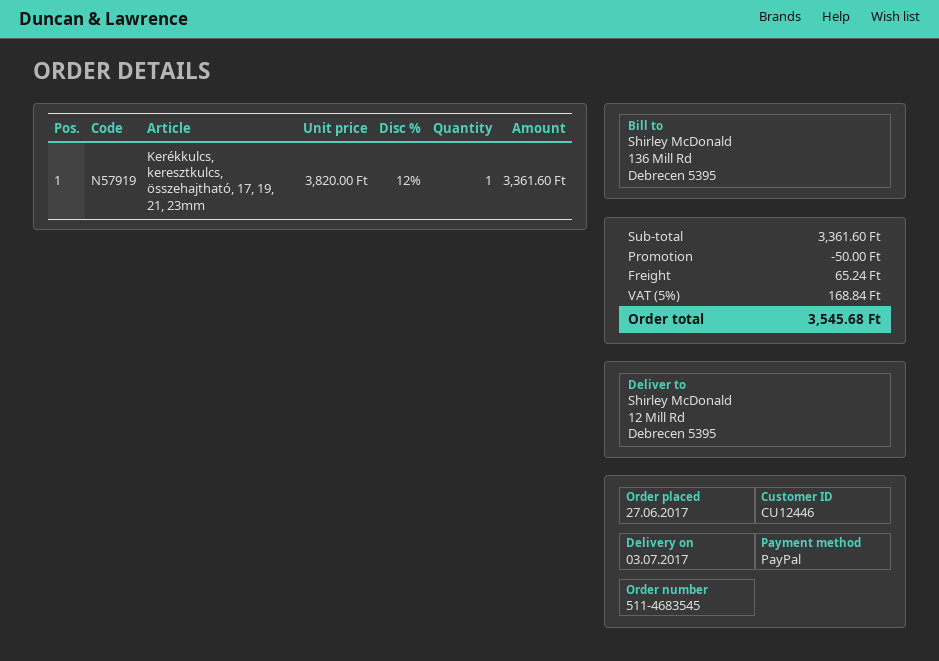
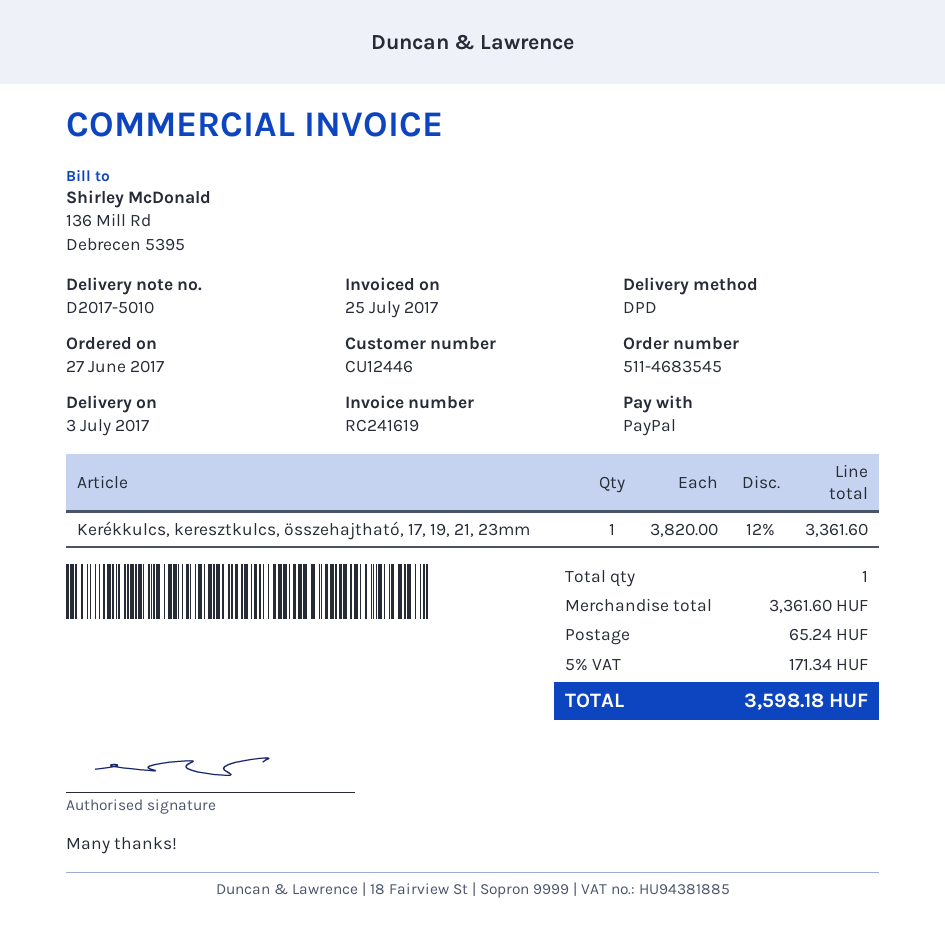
discount: 50.00 -> none
tax: 5% = 168.84 -> 5% = 171.34
total: 3545.68 -> 3598.18

